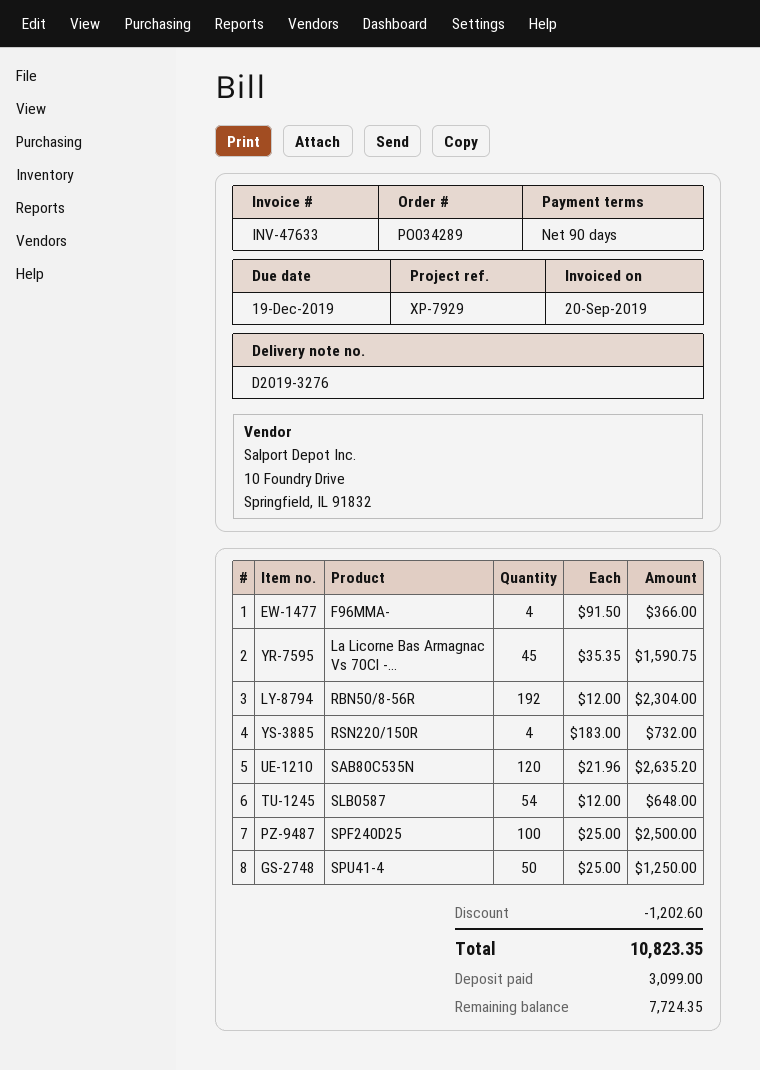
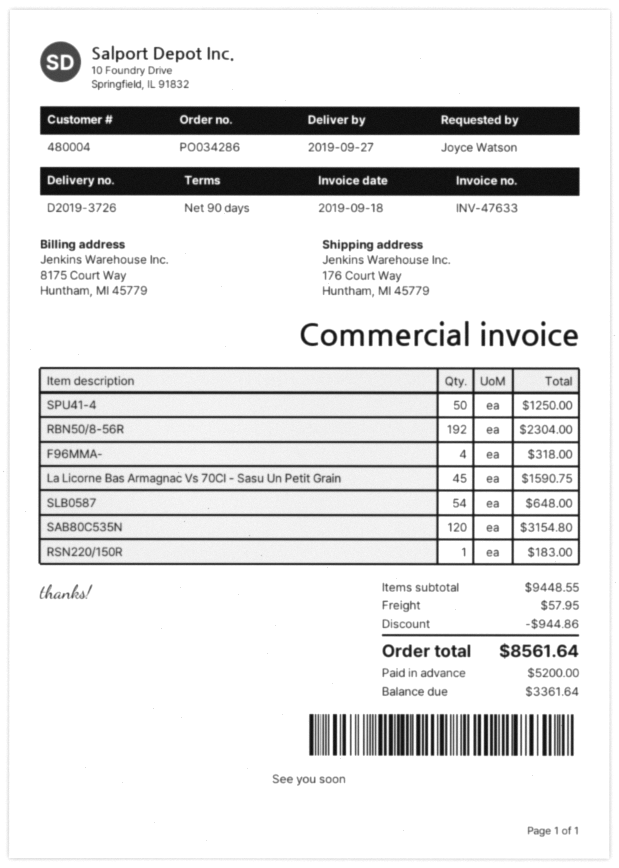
order number: PO034289 -> PO034286
delivery note number: D2019-3276 -> D2019-3726
invoice date: 2019-09-20 -> 2019-09-18
F96MMA-: 4 for 366.00 -> 4 for 318.00
RSN220/150R: 4 for 732.00 -> 1 for 183.00
SAB80C535N: 120 for 2635.20 -> 120 for 3154.80
SPF240D25: 100 for 2500.00 -> none
discount: 1202.60 -> 944.86
shipping: none -> 57.95
total: 10823.35 -> 8561.64
deposit: 3099.00 -> 5200.00
balance: 7724.35 -> 3361.64

